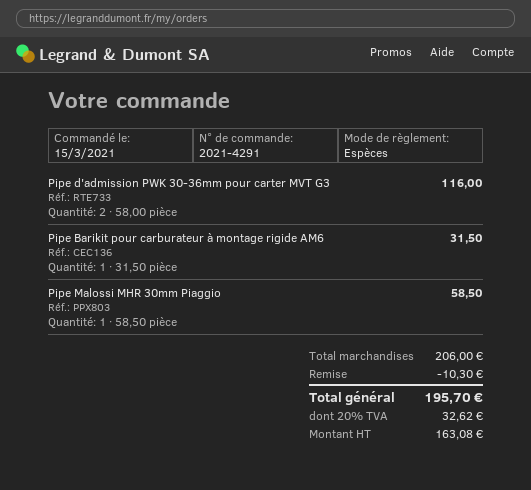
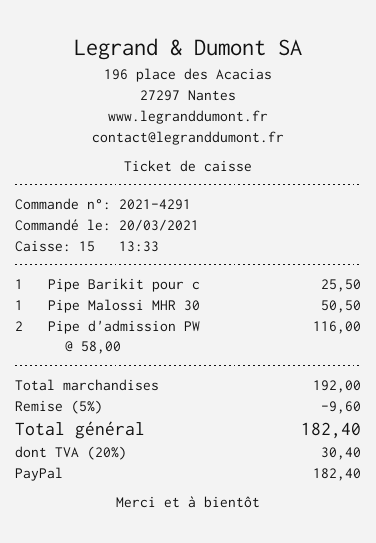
order date: 2021-03-15 -> 2021-03-20
payment method: cash -> PayPal
Pipe Barikit pour carburateur à montage rigide AM6: 1 x 31.50 = 31.50 -> 1 x 25.50 = 25.50
Pipe Malossi MHR 30mm Piaggio: 1 x 58.50 = 58.50 -> 1 x 50.50 = 50.50
subtotal: 206.00 -> 192.00
discount: 10.30 -> 9.60
tax: 20% = 32.62 -> 20% = 30.40
total: 195.70 -> 182.40

